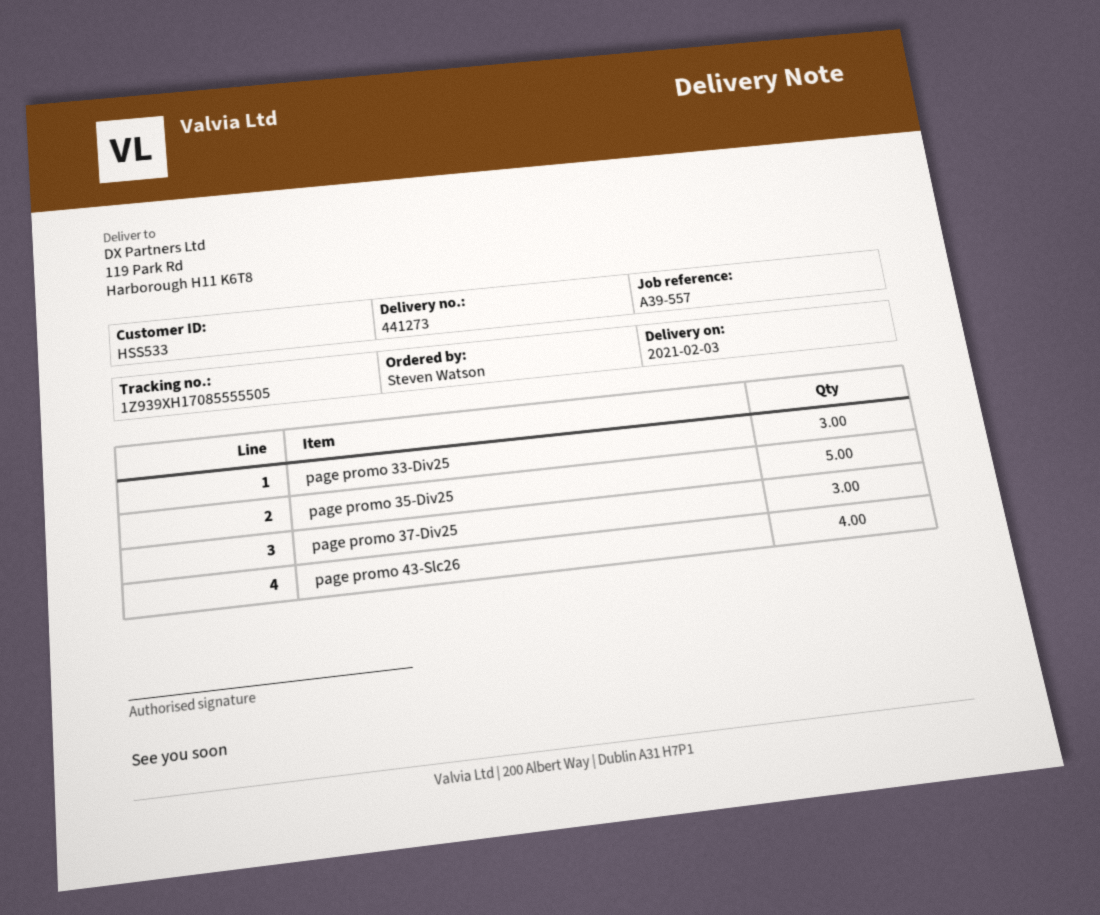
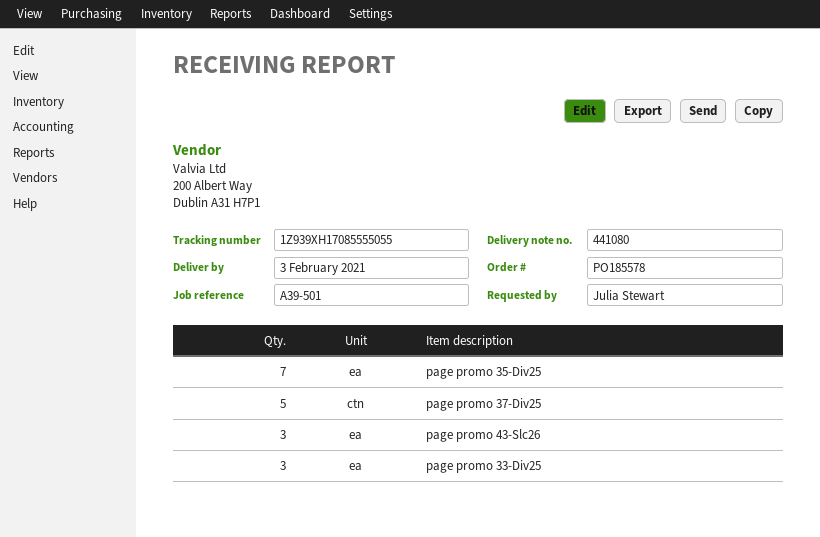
delivery note number: 441273 -> 441080
reference: A39-557 -> A39-501
ordered by: Steven Watson -> Julia Stewart
tracking number: 1Z939XH17085555505 -> 1Z939XH17085555055
page promo 35-Div25: 5 -> 7
page promo 37-Div25: 3 -> 5
page promo 43-Slc26: 4 -> 3

